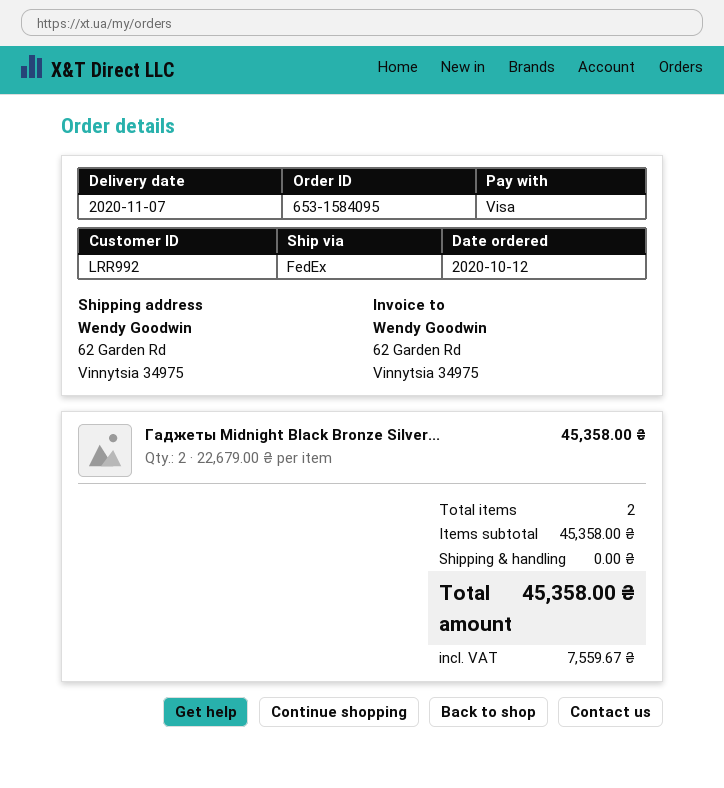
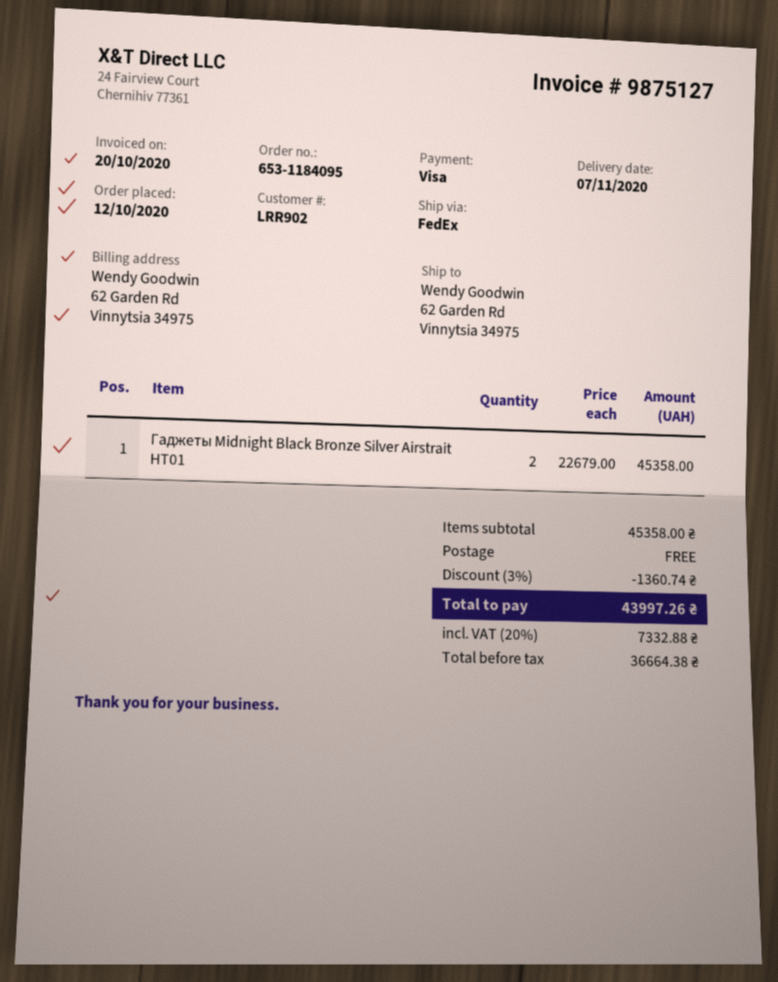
order number: 653-1584095 -> 653-1184095
customer number: LRR992 -> LRR902
discount: none -> 3% = 1360.74
tax: 7559.67 -> 7332.88
total: 45358.00 -> 43997.26

